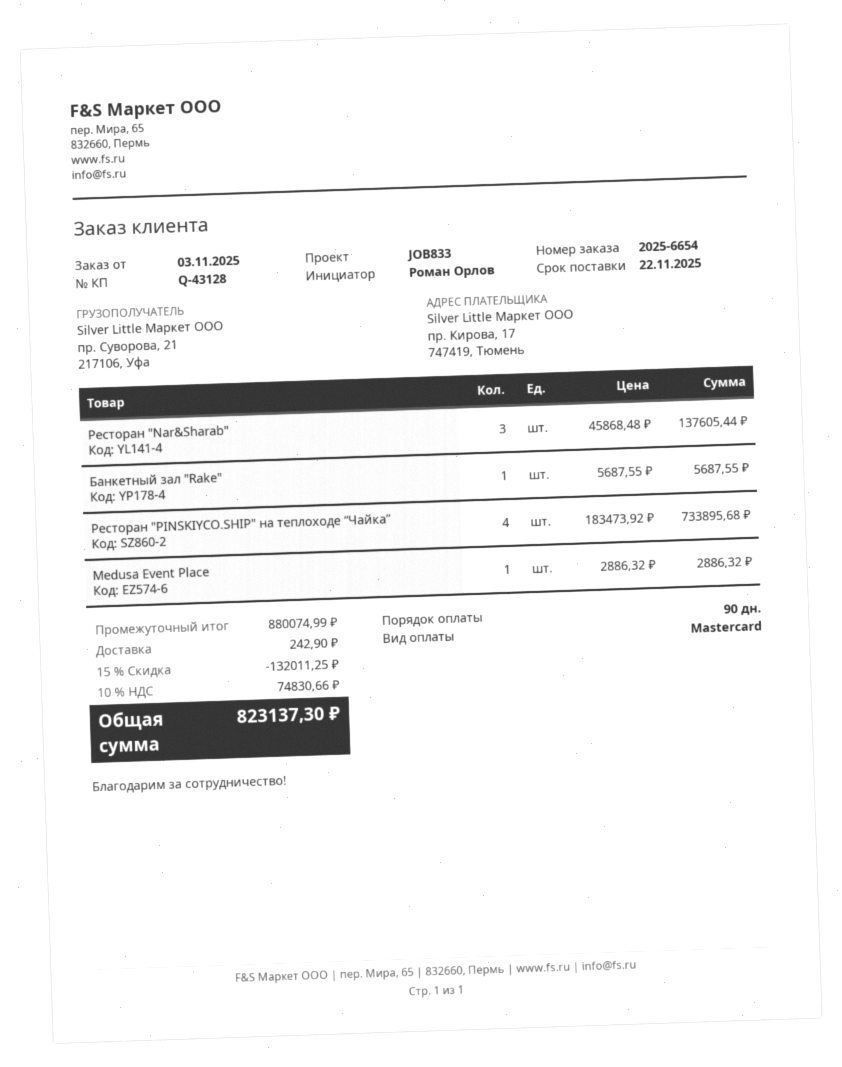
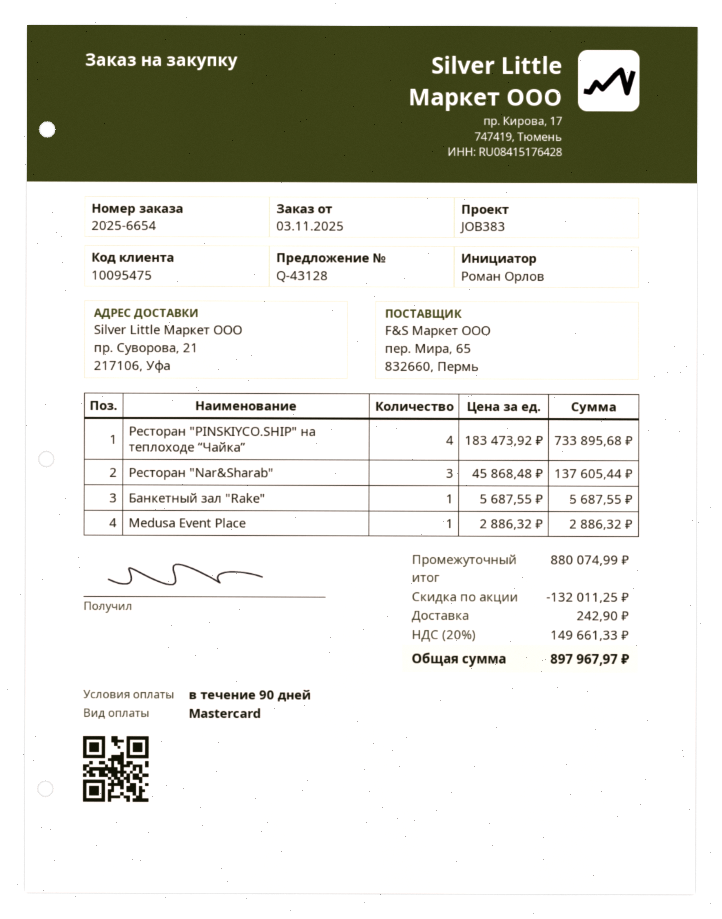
reference: JOB833 -> JOB383
tax: 10% = 74830.66 -> 20% = 149661.33
total: 823137.30 -> 897967.97

